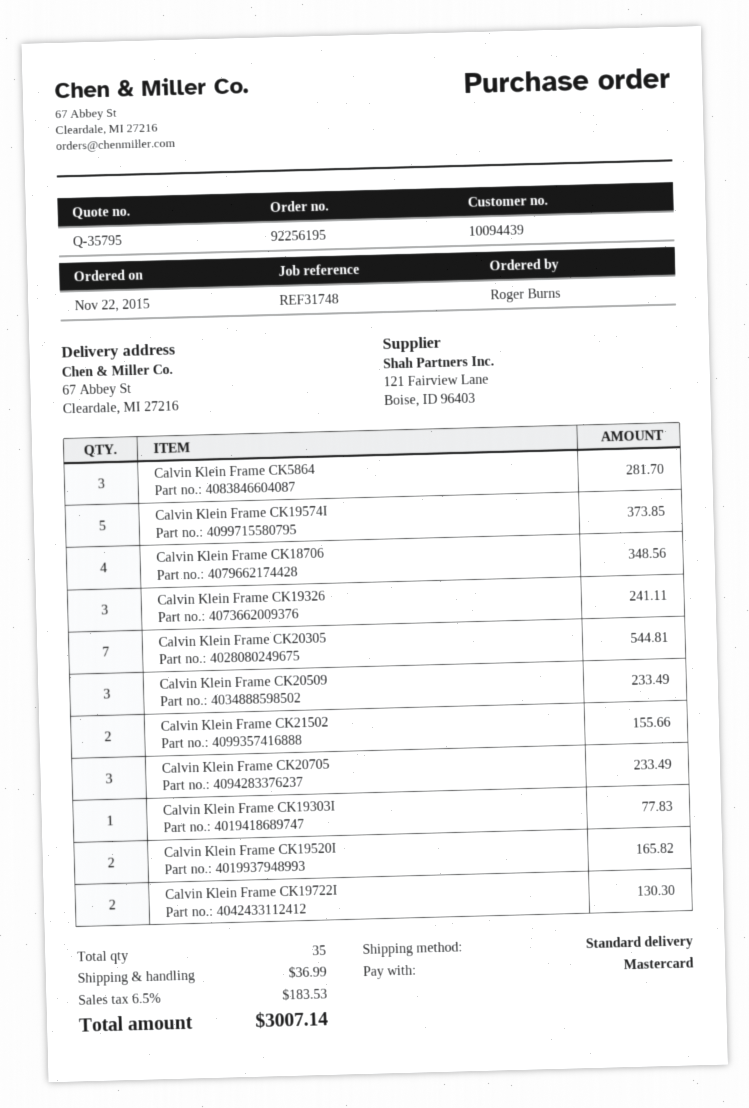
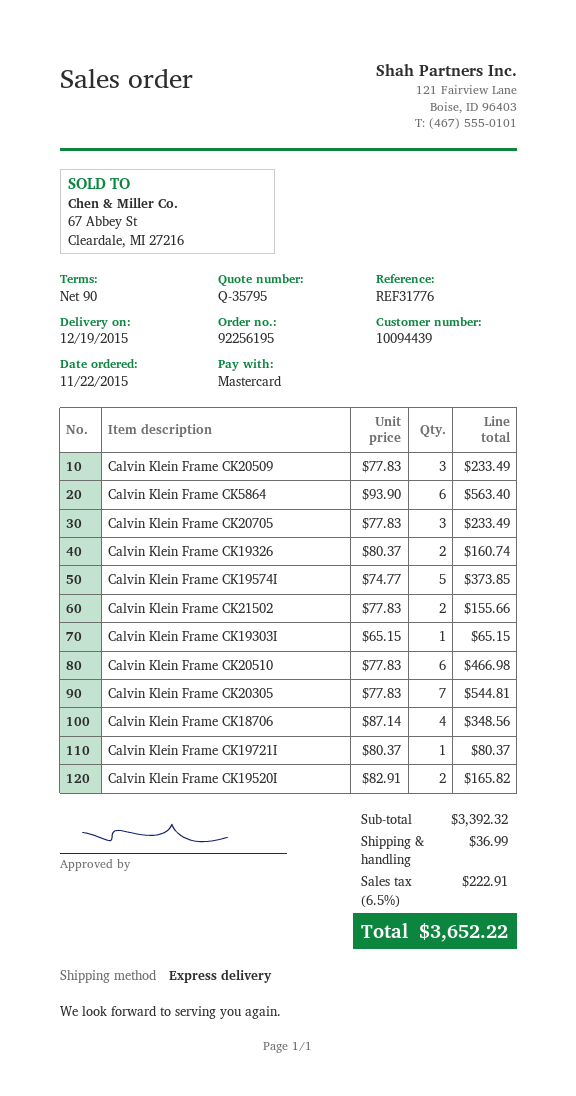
reference: REF31748 -> REF31776
shipping method: standard -> express
Calvin Klein Frame CK5864: 3 for 281.70 -> 6 for 563.40
Calvin Klein Frame CK19326: 3 for 241.11 -> 2 for 160.74
Calvin Klein Frame CK19303I: 1 for 77.83 -> 1 for 65.15
Calvin Klein Frame CK19722I: 2 for 130.30 -> none
Calvin Klein Frame CK20510: none -> 6 for 466.98
Calvin Klein Frame CK19721I: none -> 1 for 80.37
tax: 6.5% = 183.53 -> 6.5% = 222.91
total: 3007.14 -> 3652.22

